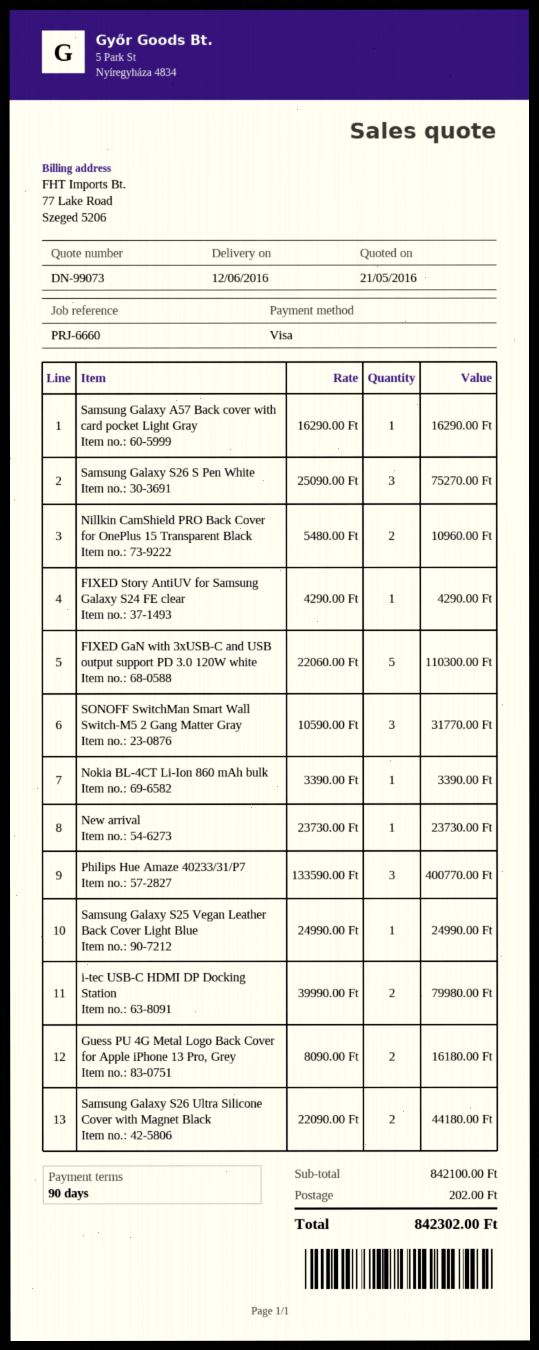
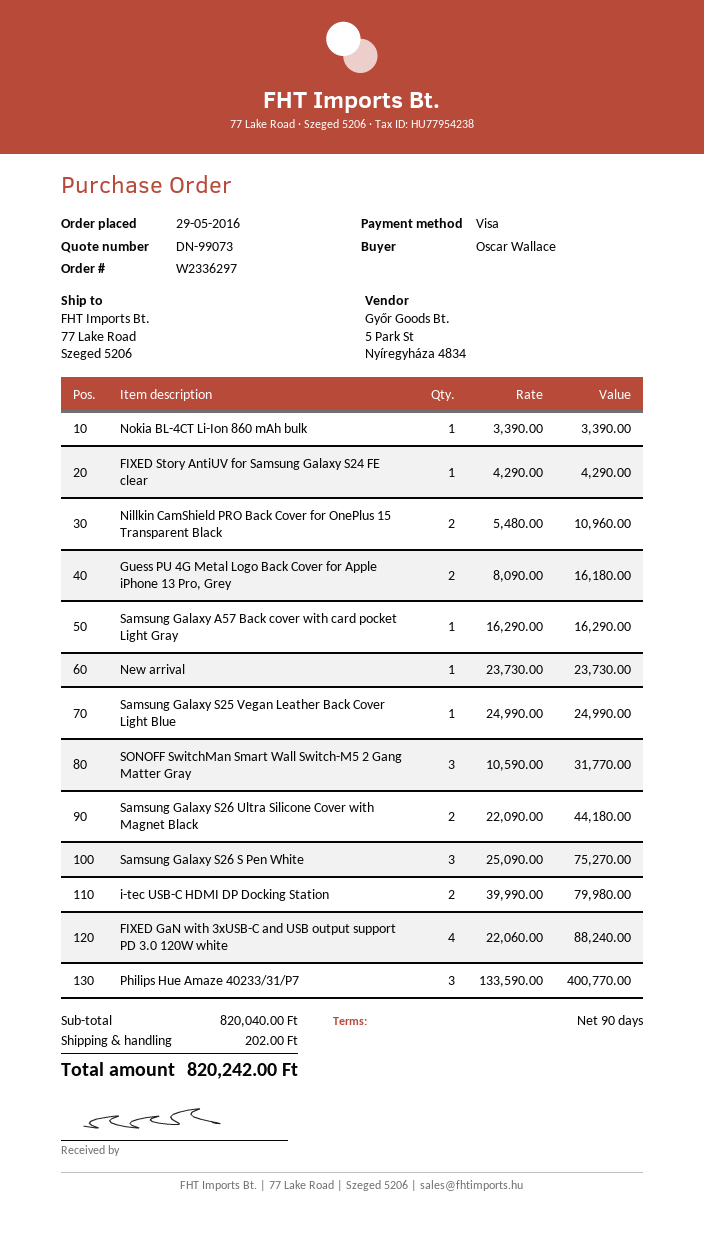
FIXED GaN with 3xUSB-C and USB output support PD 3.0 120W white: 5 x 22060.00 = 110300.00 -> 4 x 22060.00 = 88240.00
subtotal: 842100.00 -> 820040.00
total: 842302.00 -> 820242.00

